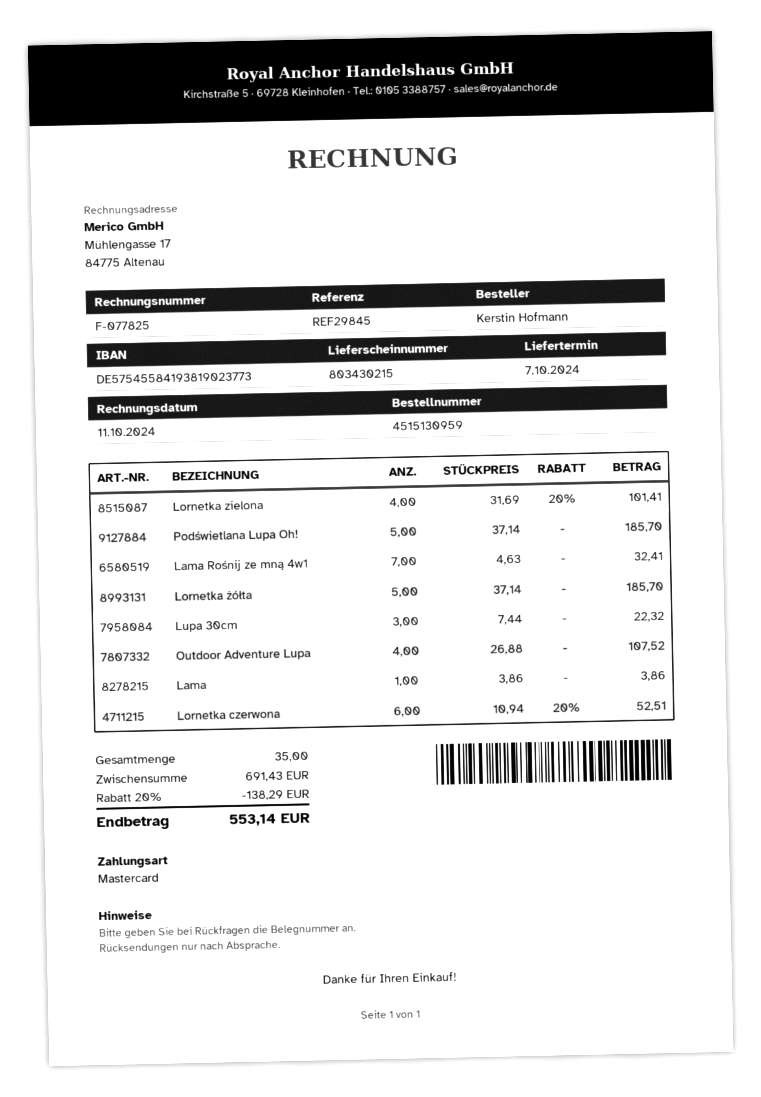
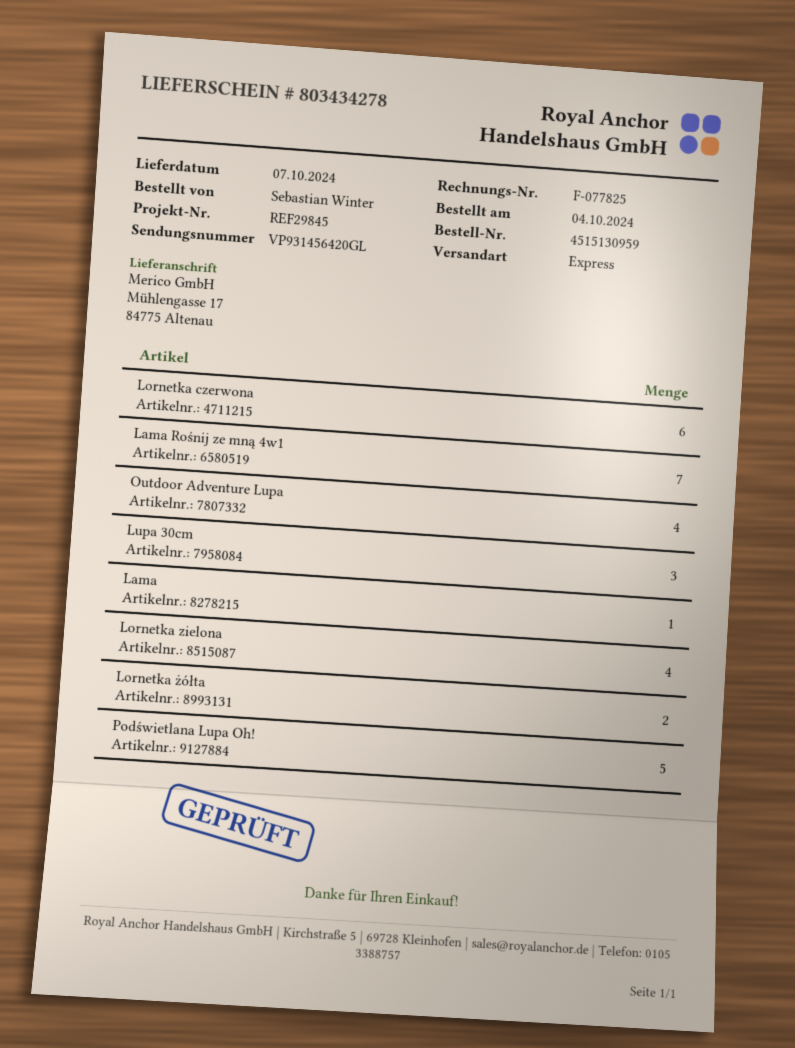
delivery note number: 803430215 -> 803434278
ordered by: Kerstin Hofmann -> Sebastian Winter
Lornetka żółta: 5 -> 2

